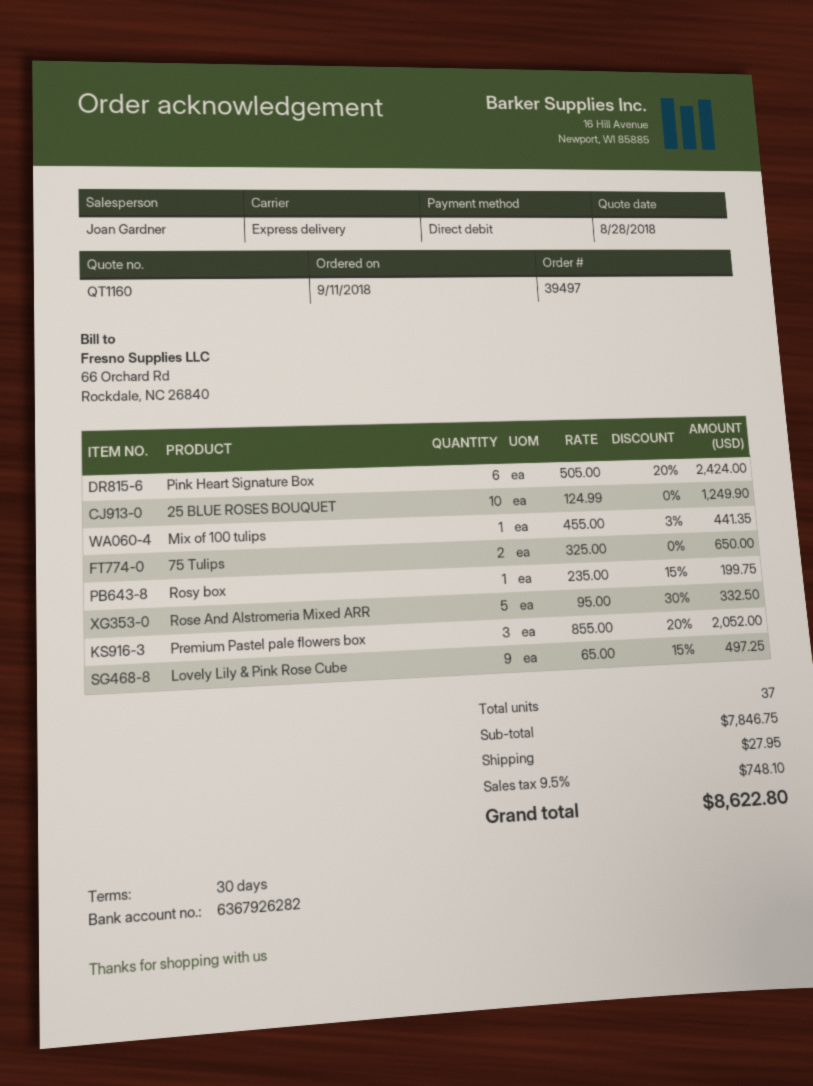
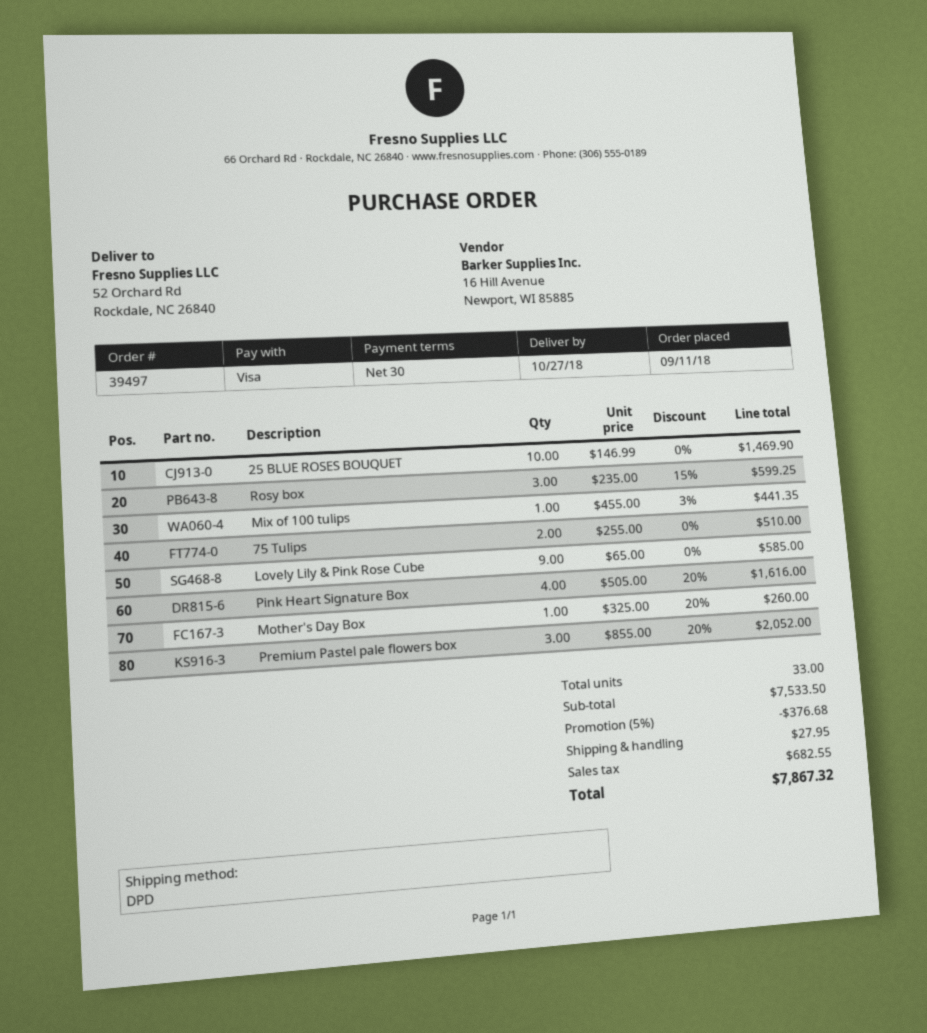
payment method: direct debit -> Visa
shipping method: express -> DPD
Pink Heart Signature Box: 6 x 505.00 - 20% = 2424.00 -> 4 x 505.00 - 20% = 1616.00
25 BLUE ROSES BOUQUET: 10 x 124.99 = 1249.90 -> 10 x 146.99 = 1469.90
75 Tulips: 2 x 325.00 = 650.00 -> 2 x 255.00 = 510.00
Rosy box: 1 x 235.00 - 15% = 199.75 -> 3 x 235.00 - 15% = 599.25
Rose And Alstromeria Mixed ARR: 5 x 95.00 - 30% = 332.50 -> none
Lovely Lily & Pink Rose Cube: 9 x 65.00 - 15% = 497.25 -> 9 x 65.00 = 585.00
Mother's Day Box: none -> 1 x 325.00 - 20% = 260.00
total quantity: 37 -> 33
subtotal: 7846.75 -> 7533.50
discount: none -> 5% = 376.68
tax: 748.10 -> 682.55
total: 8622.80 -> 7867.32

